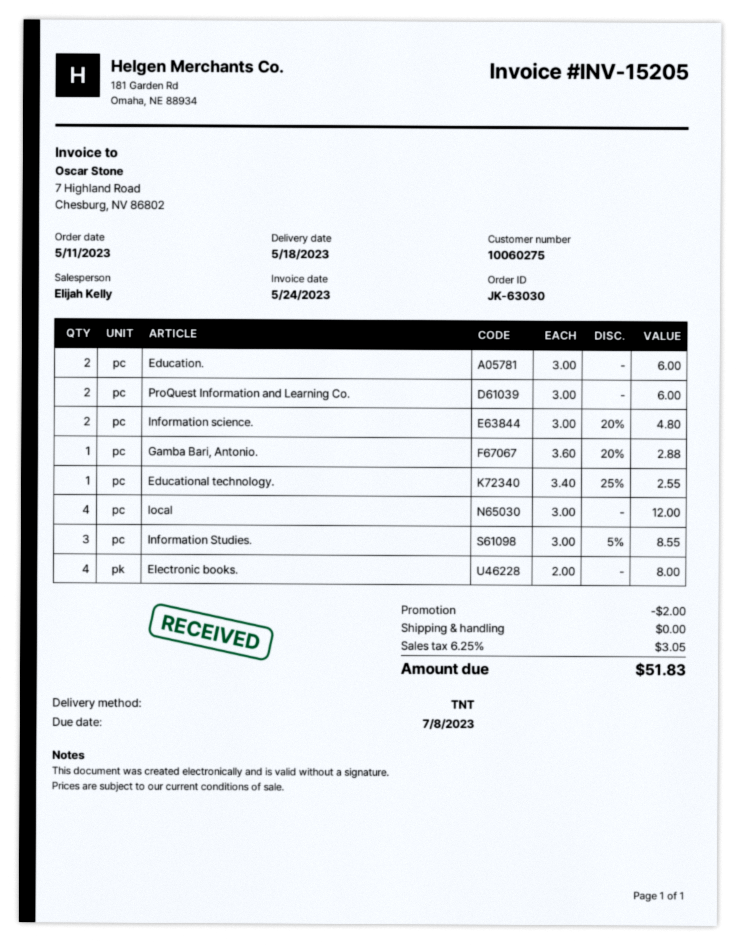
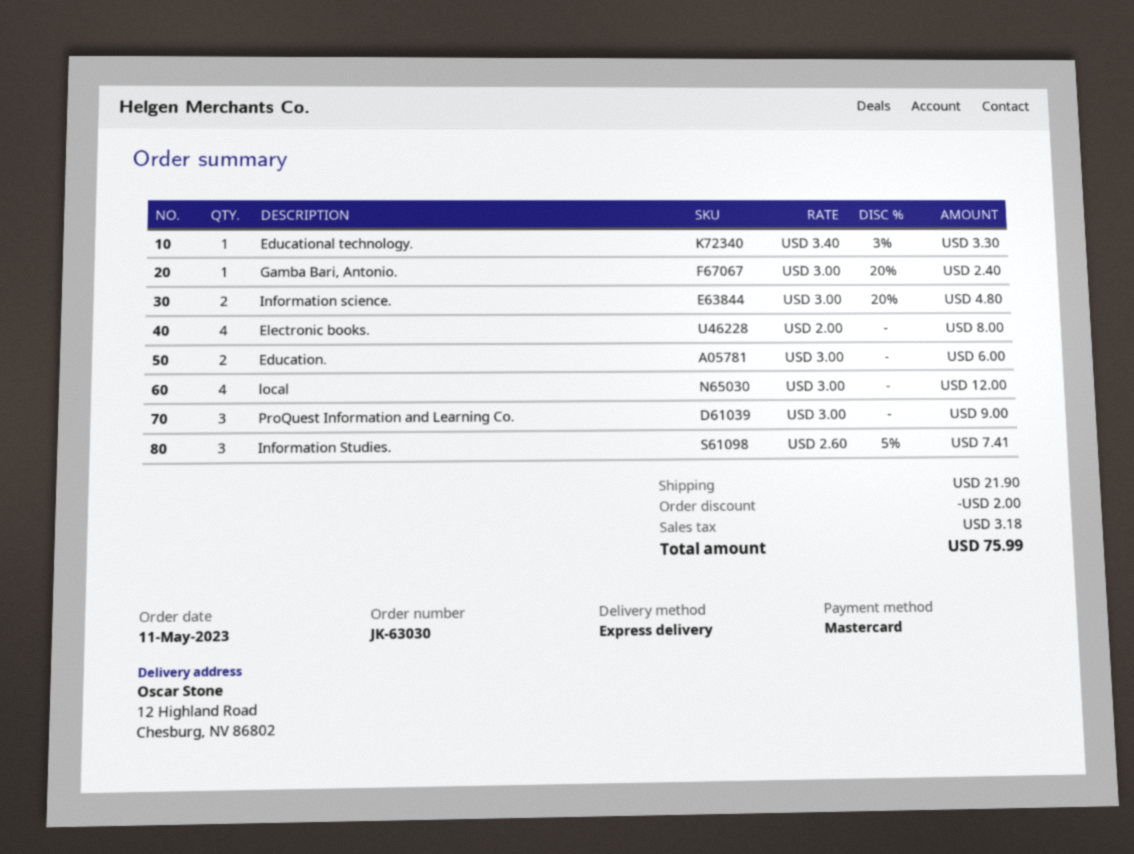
shipping method: TNT -> express
ProQuest Information and Learning Co.: 2 x 3.00 = 6.00 -> 3 x 3.00 = 9.00
Gamba Bari, Antonio.: 1 x 3.60 - 20% = 2.88 -> 1 x 3.00 - 20% = 2.40
Educational technology.: 1 x 3.40 - 25% = 2.55 -> 1 x 3.40 - 3% = 3.30
Information Studies.: 3 x 3.00 - 5% = 8.55 -> 3 x 2.60 - 5% = 7.41
shipping: 0.00 -> 21.90
tax: 3.05 -> 3.18
total: 51.83 -> 75.99

